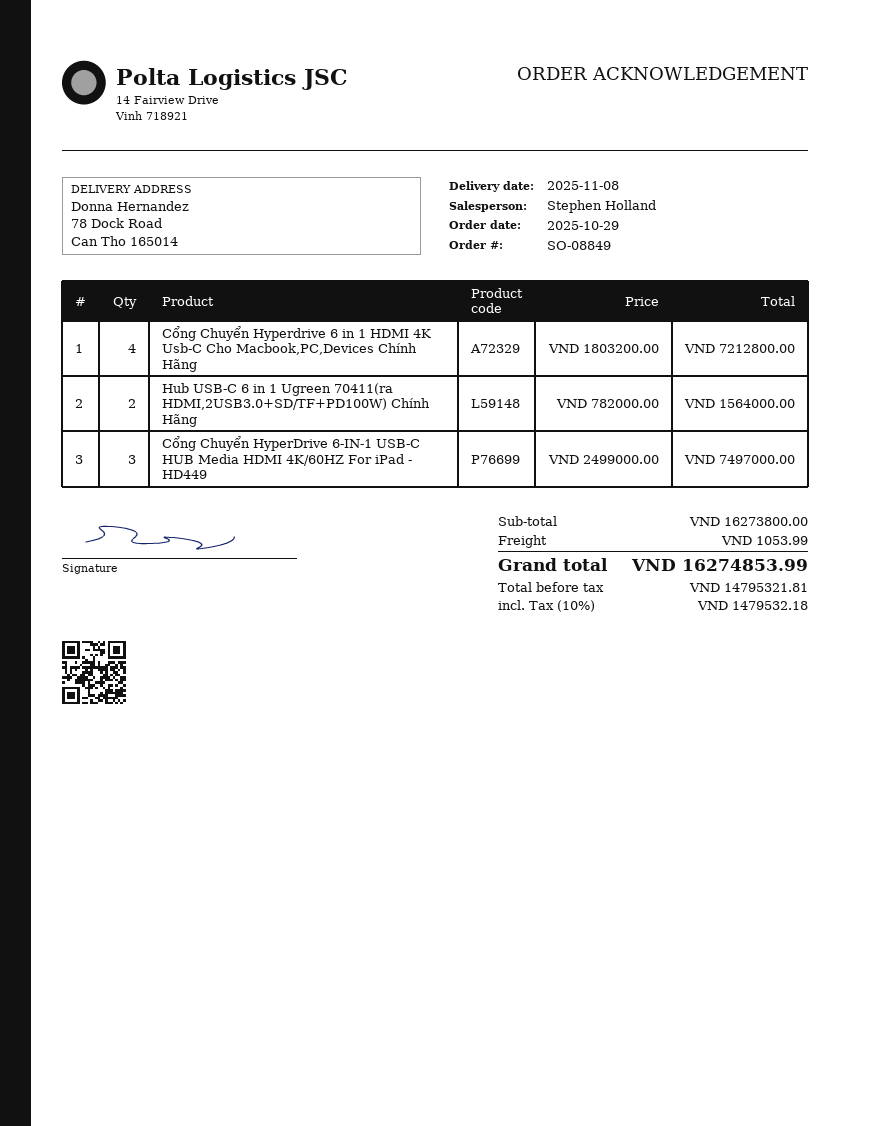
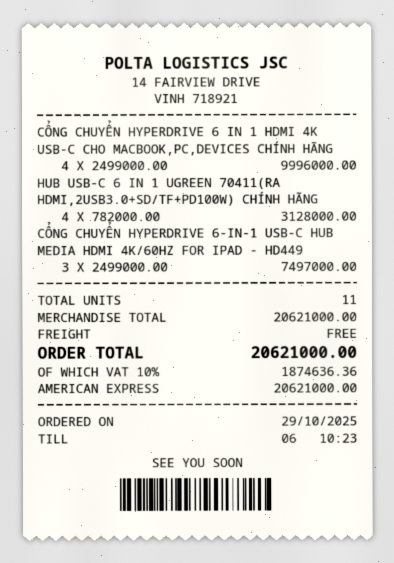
Cổng Chuyển Hyperdrive 6 in 1 HDMI 4K Usb-C Cho Macbook,PC,Devices Chính Hãng: 4 x 1803200.00 = 7212800.00 -> 4 x 2499000.00 = 9996000.00
Hub USB-C 6 in 1 Ugreen 70411(ra HDMI,2USB3.0+SD/TF+PD100W) Chính Hãng: 2 x 782000.00 = 1564000.00 -> 4 x 782000.00 = 3128000.00
subtotal: 16273800.00 -> 20621000.00
shipping: 1053.99 -> 0.00
tax: 10% = 1479532.18 -> 10% = 1874636.36
total: 16274853.99 -> 20621000.00

